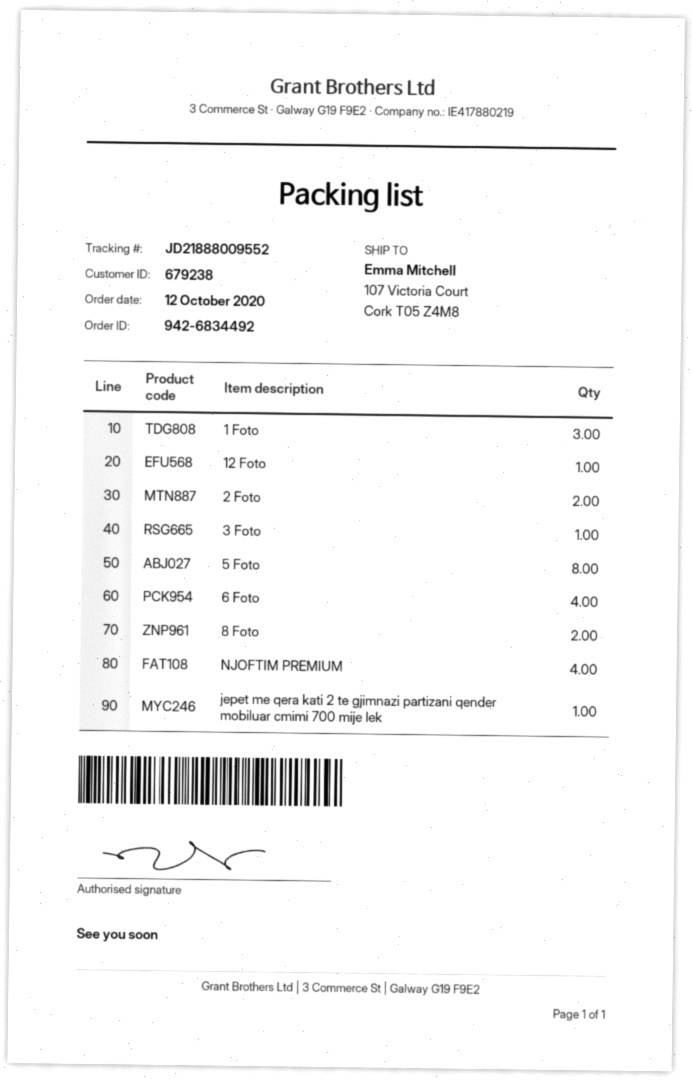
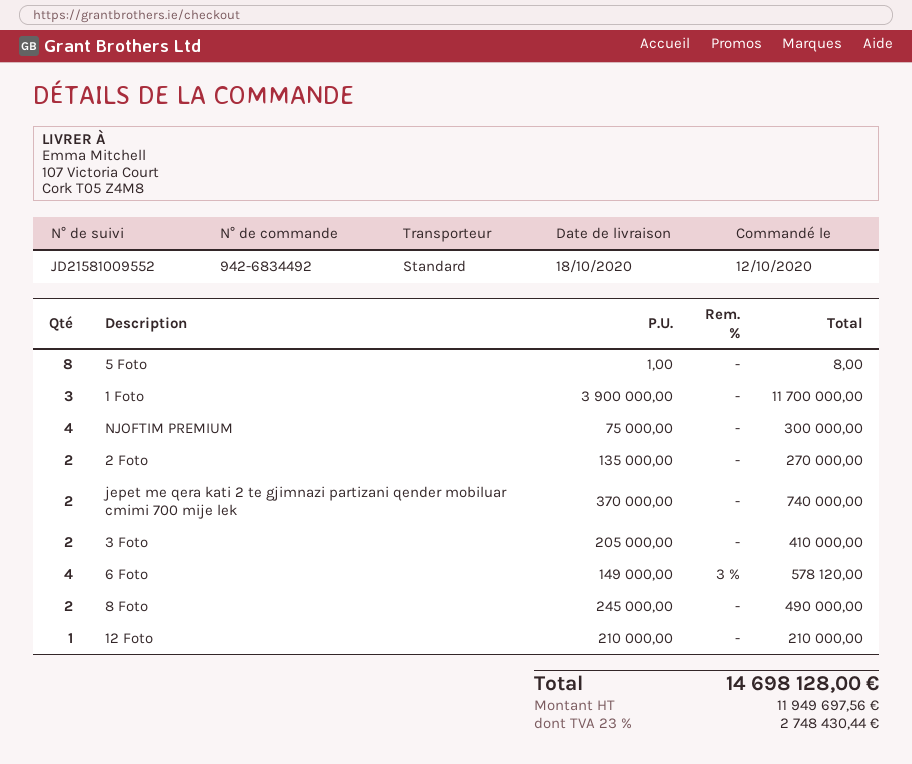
tracking number: JD21888009552 -> JD21581009552
3 Foto: 1 -> 2
jepet me qera kati 2 te gjimnazi partizani qender mobiluar cmimi 700 mije lek: 1 -> 2

